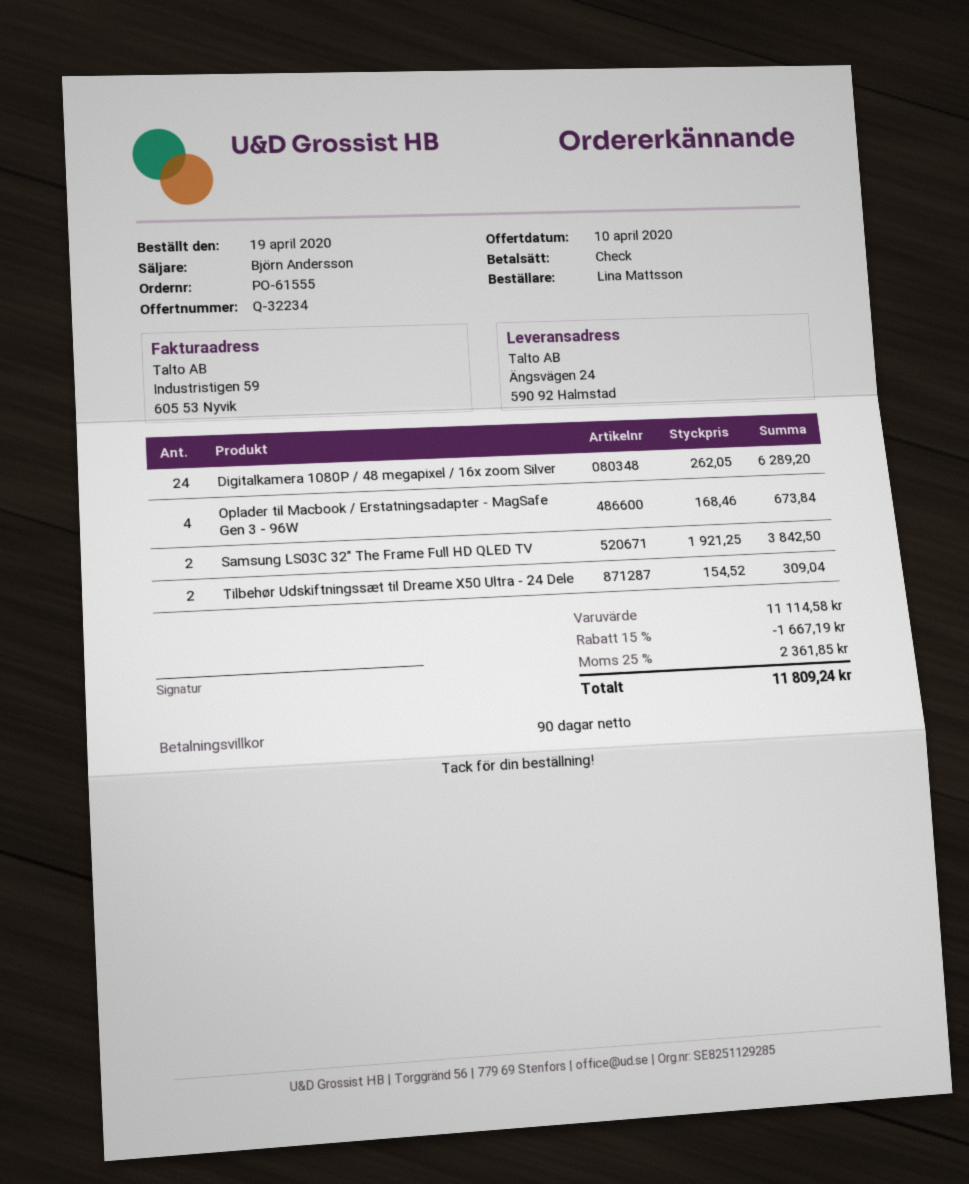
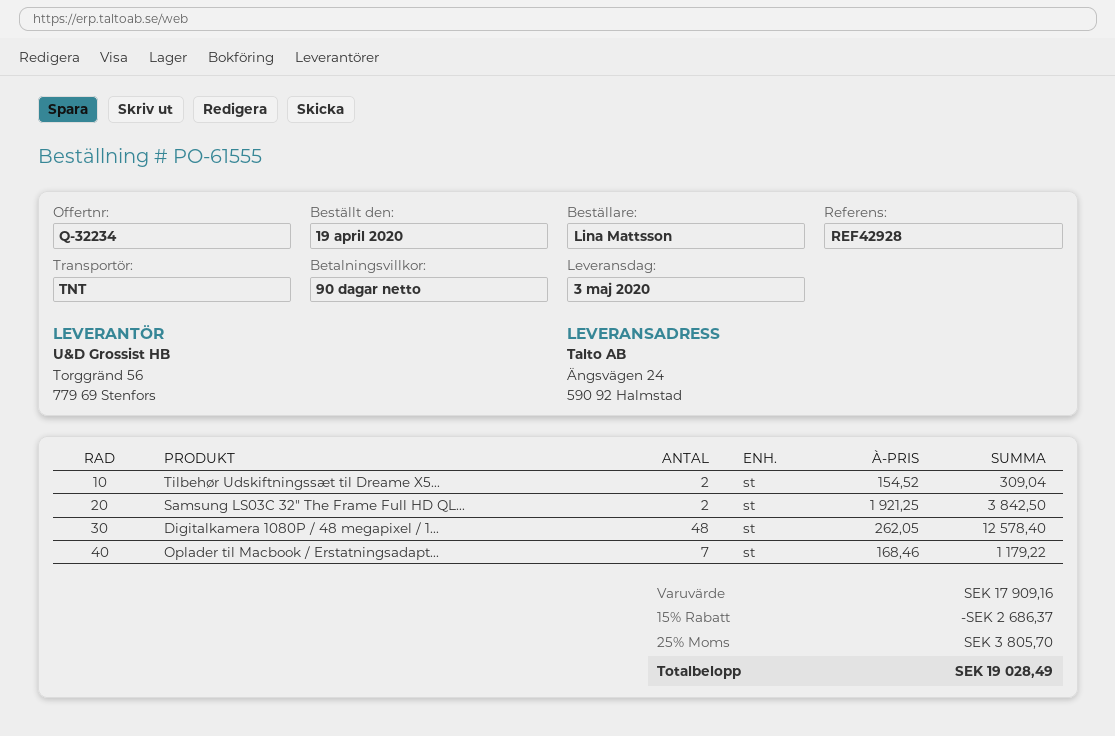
Digitalkamera 1080P / 48 megapixel / 16x zoom Silver: 24 x 262.05 = 6289.20 -> 48 x 262.05 = 12578.40
Oplader til Macbook / Erstatningsadapter - MagSafe Gen 3 - 96W: 4 x 168.46 = 673.84 -> 7 x 168.46 = 1179.22
subtotal: 11114.58 -> 17909.16
discount: 15% = 1667.19 -> 15% = 2686.37
tax: 25% = 2361.85 -> 25% = 3805.70
total: 11809.24 -> 19028.49

